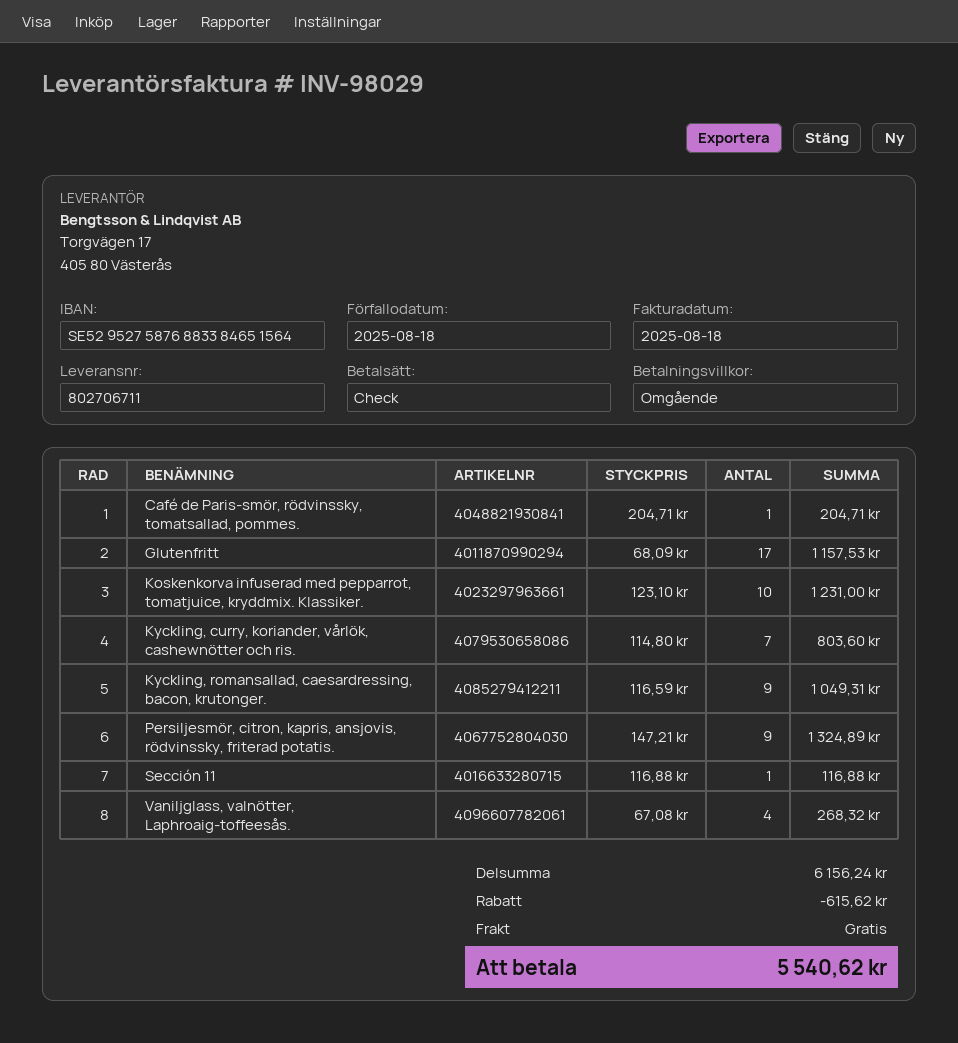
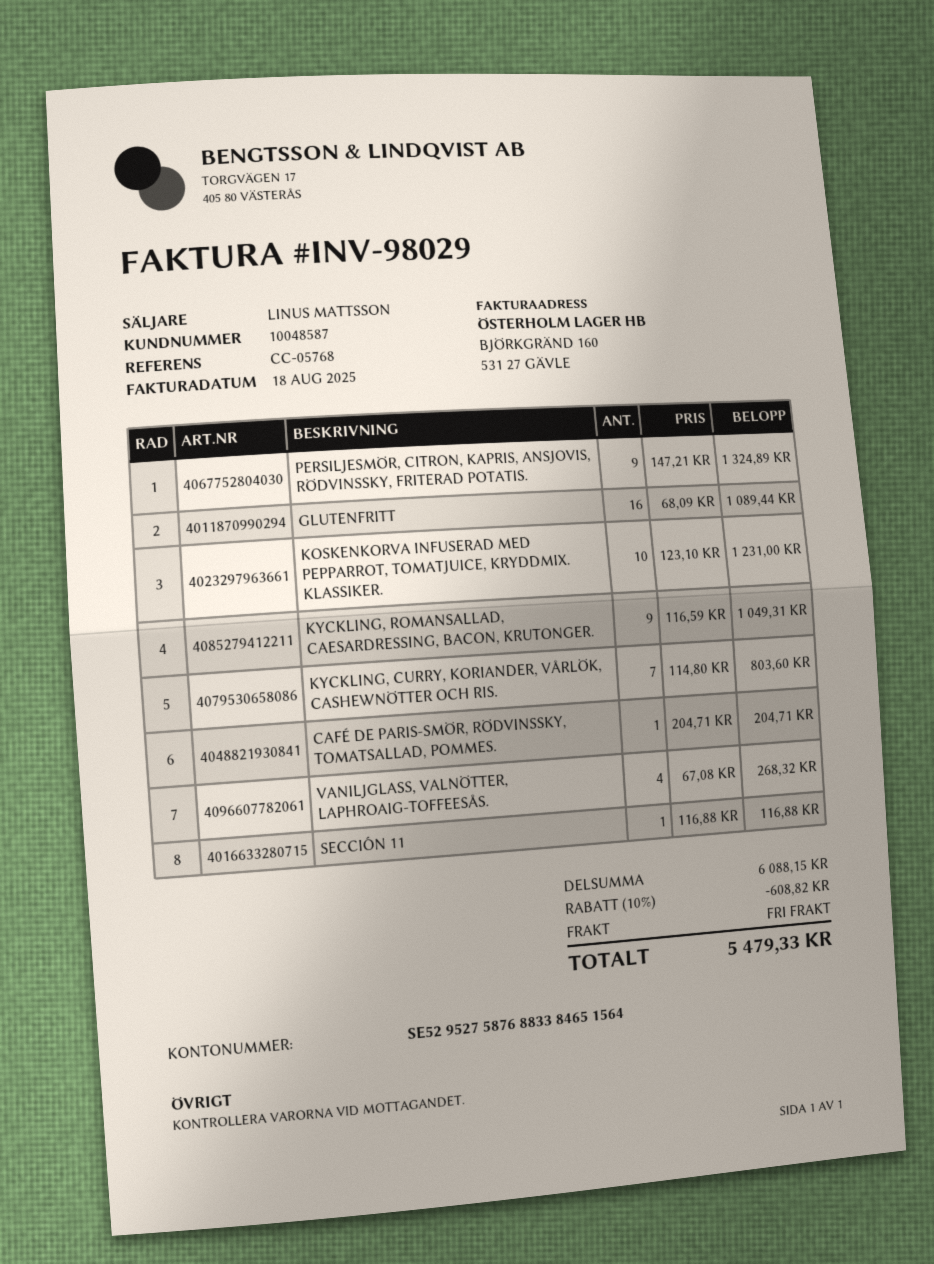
Glutenfritt: 17 x 68.09 = 1157.53 -> 16 x 68.09 = 1089.44
subtotal: 6156.24 -> 6088.15
discount: 615.62 -> 608.82
total: 5540.62 -> 5479.33

